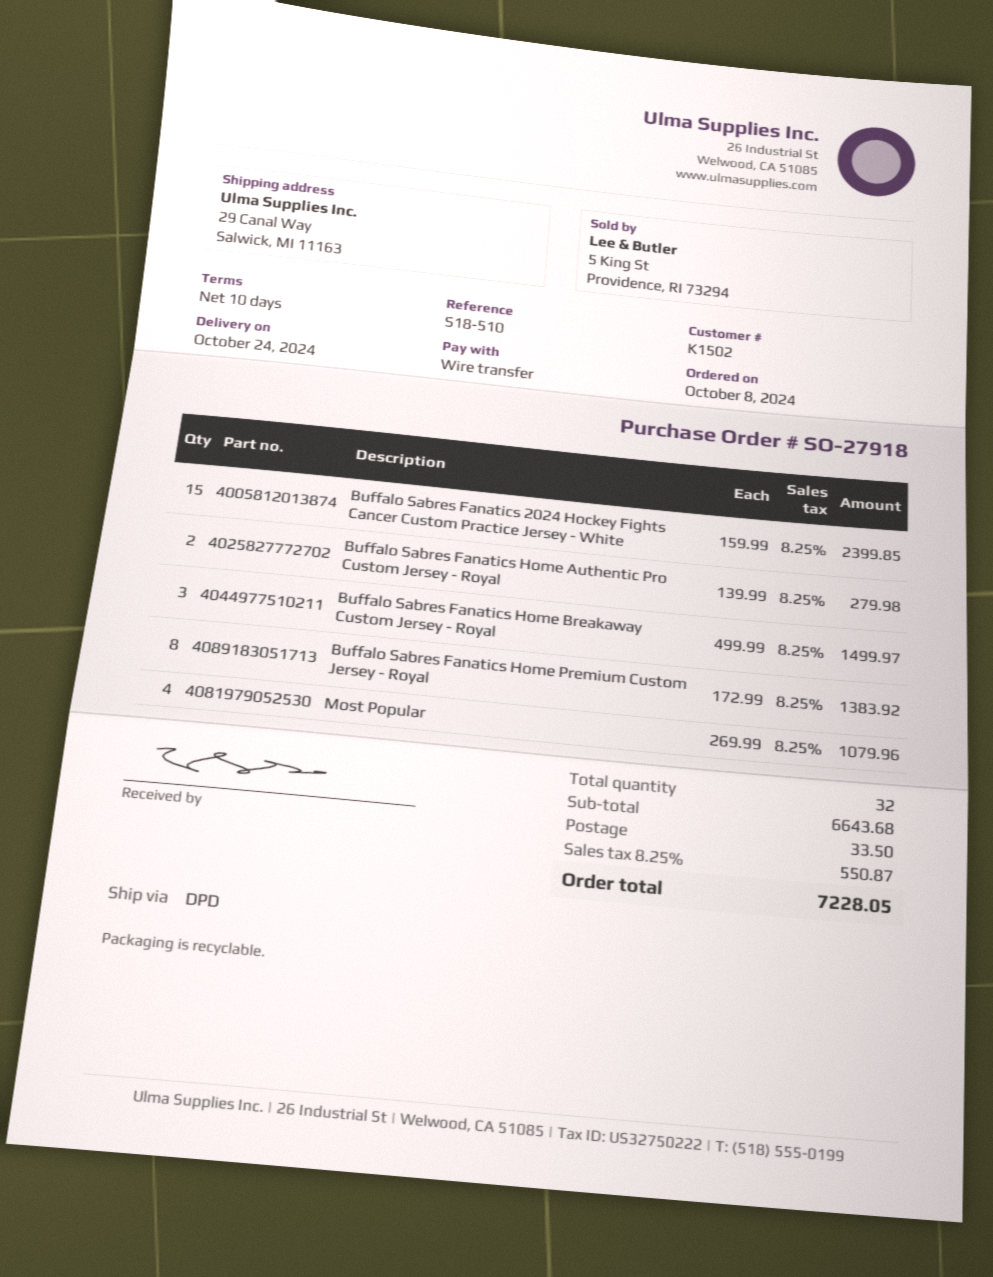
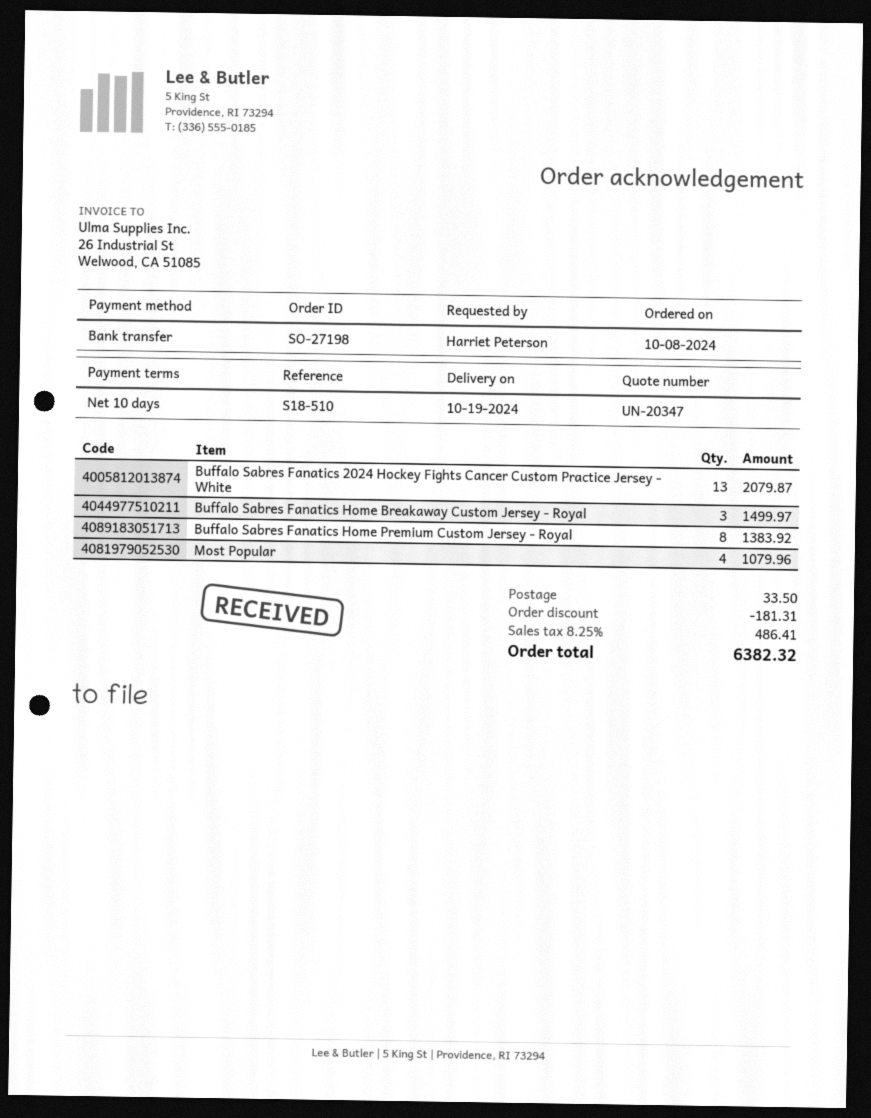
order number: SO-27918 -> SO-27198
delivery date: 2024-10-24 -> 2024-10-19
Buffalo Sabres Fanatics 2024 Hockey Fights Cancer Custom Practice Jersey - White: 15 for 2399.85 -> 13 for 2079.87
Buffalo Sabres Fanatics Home Authentic Pro Custom Jersey - Royal: 2 for 279.98 -> none
discount: none -> 181.31
tax: 8.25% = 550.87 -> 8.25% = 486.41
total: 7228.05 -> 6382.32

